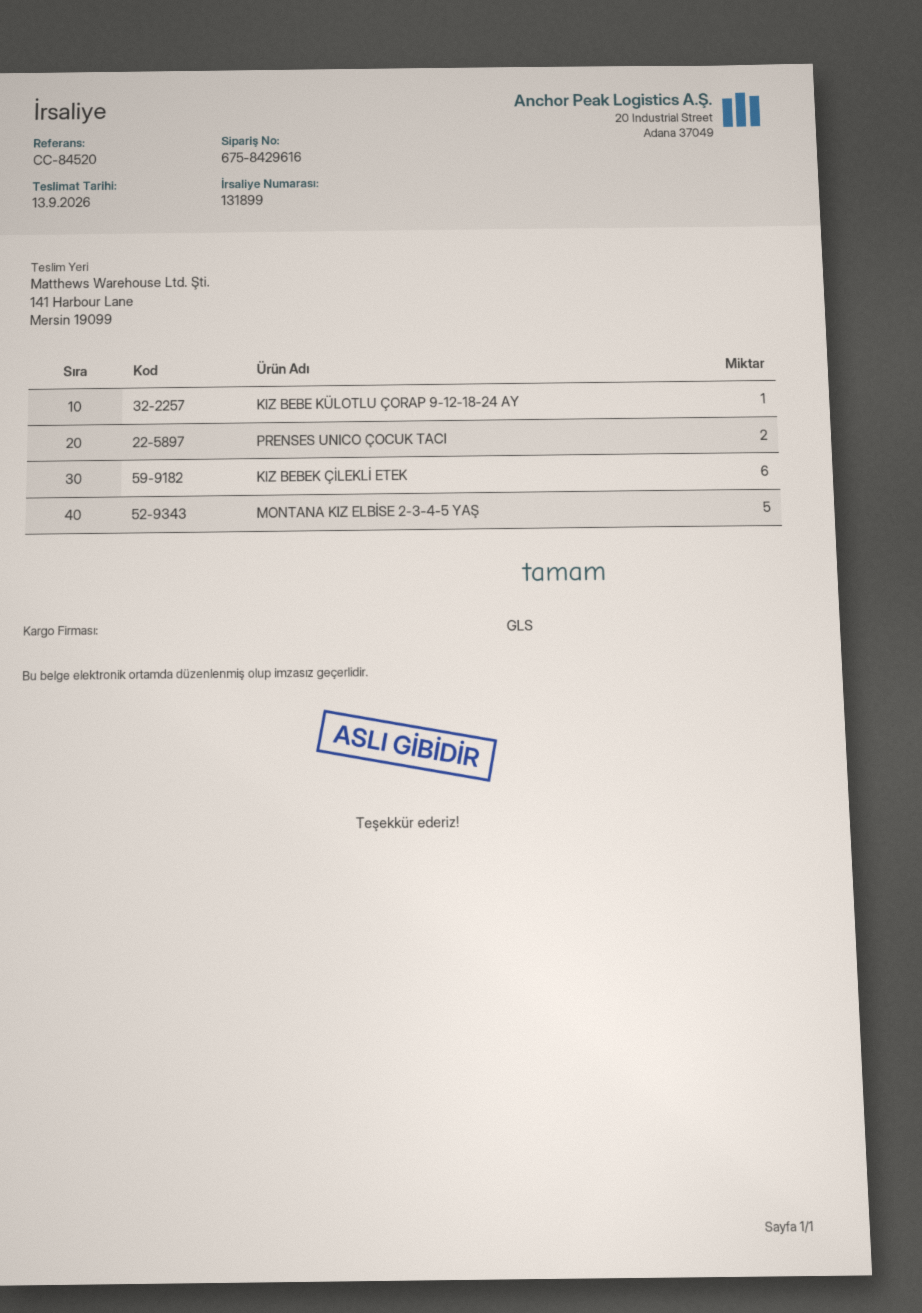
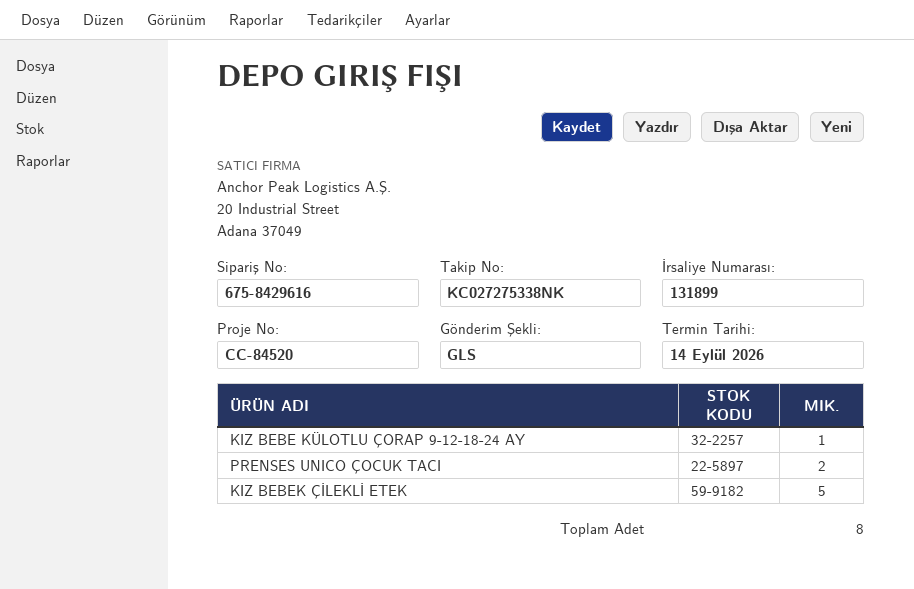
delivery date: 2026-09-13 -> 2026-09-14
KIZ BEBEK ÇİLEKLİ ETEK: 6 -> 5
MONTANA KIZ ELBİSE 2-3-4-5 YAŞ: 5 -> none

